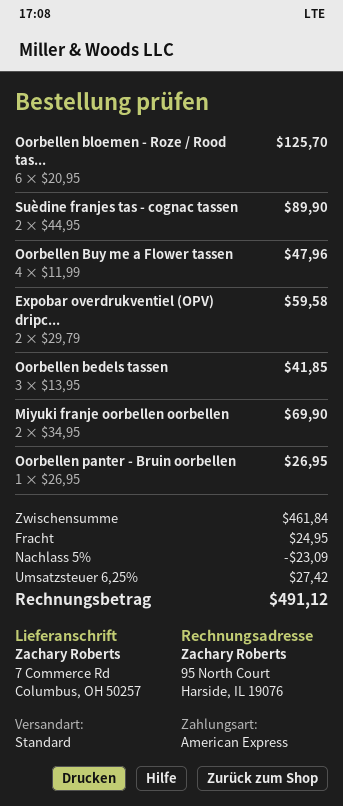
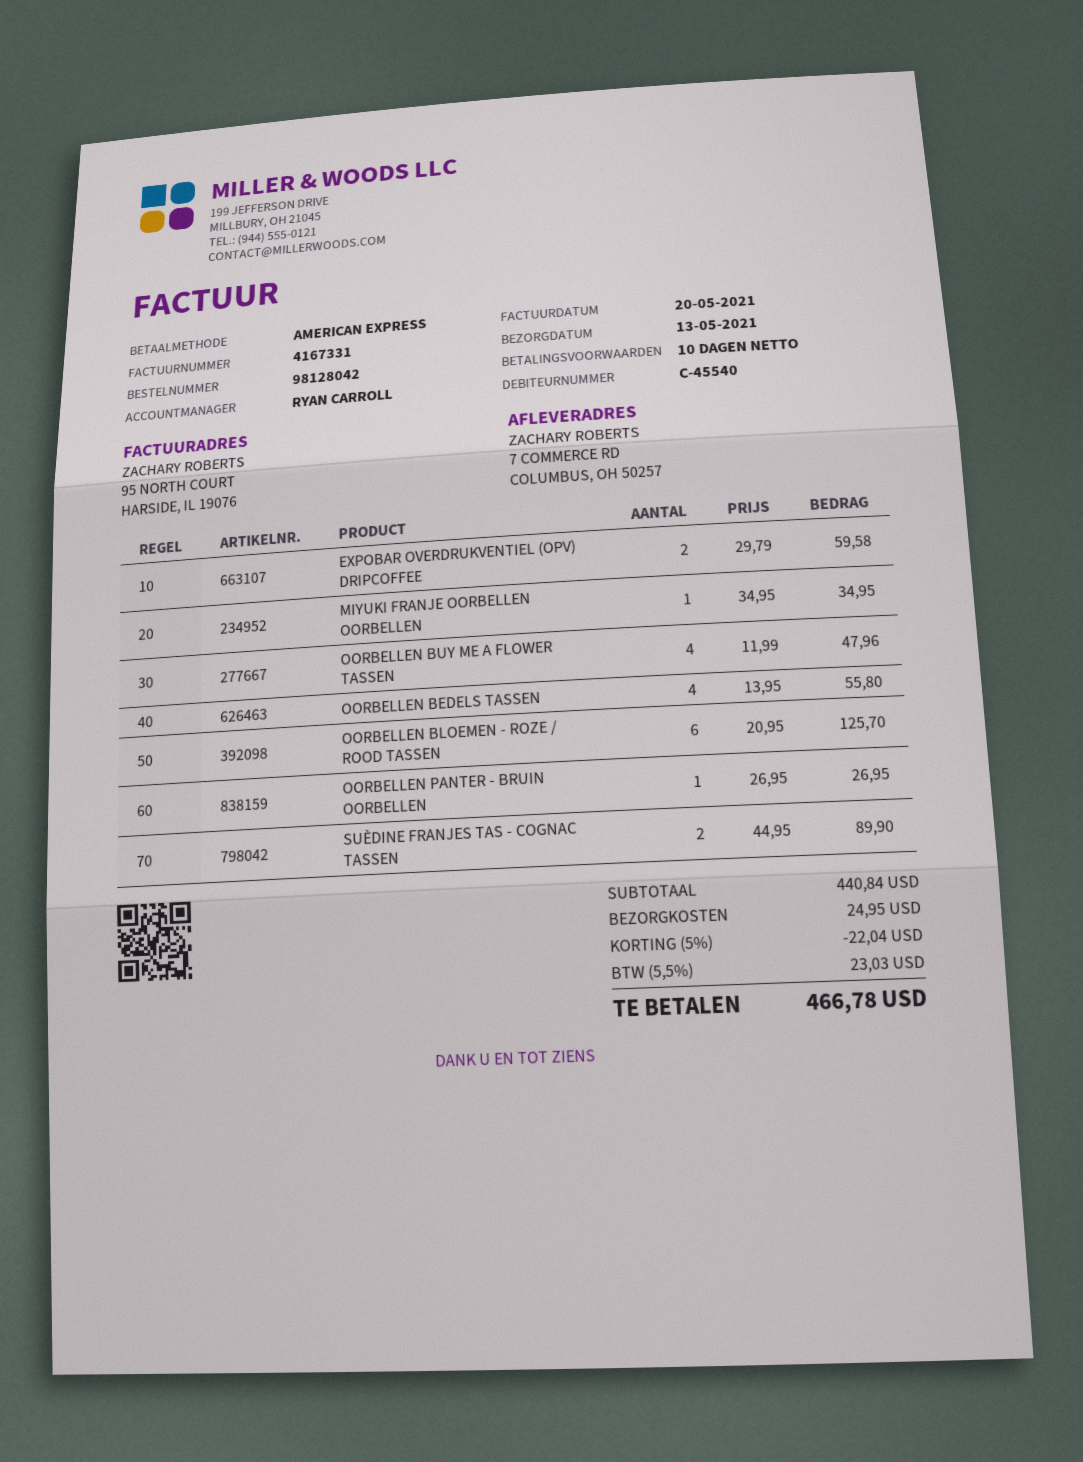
Oorbellen bedels tassen: 3 x 13.95 = 41.85 -> 4 x 13.95 = 55.80
Miyuki franje oorbellen oorbellen: 2 x 34.95 = 69.90 -> 1 x 34.95 = 34.95
subtotal: 461.84 -> 440.84
discount: 5% = 23.09 -> 5% = 22.04
tax: 6.25% = 27.42 -> 5.5% = 23.03
total: 491.12 -> 466.78

